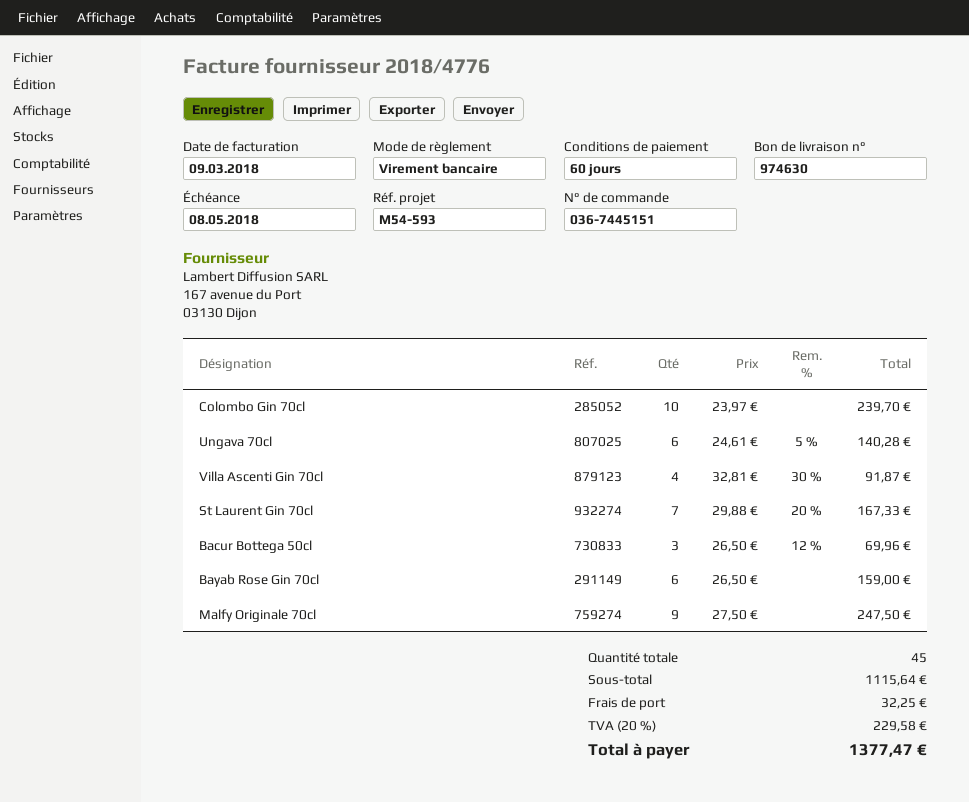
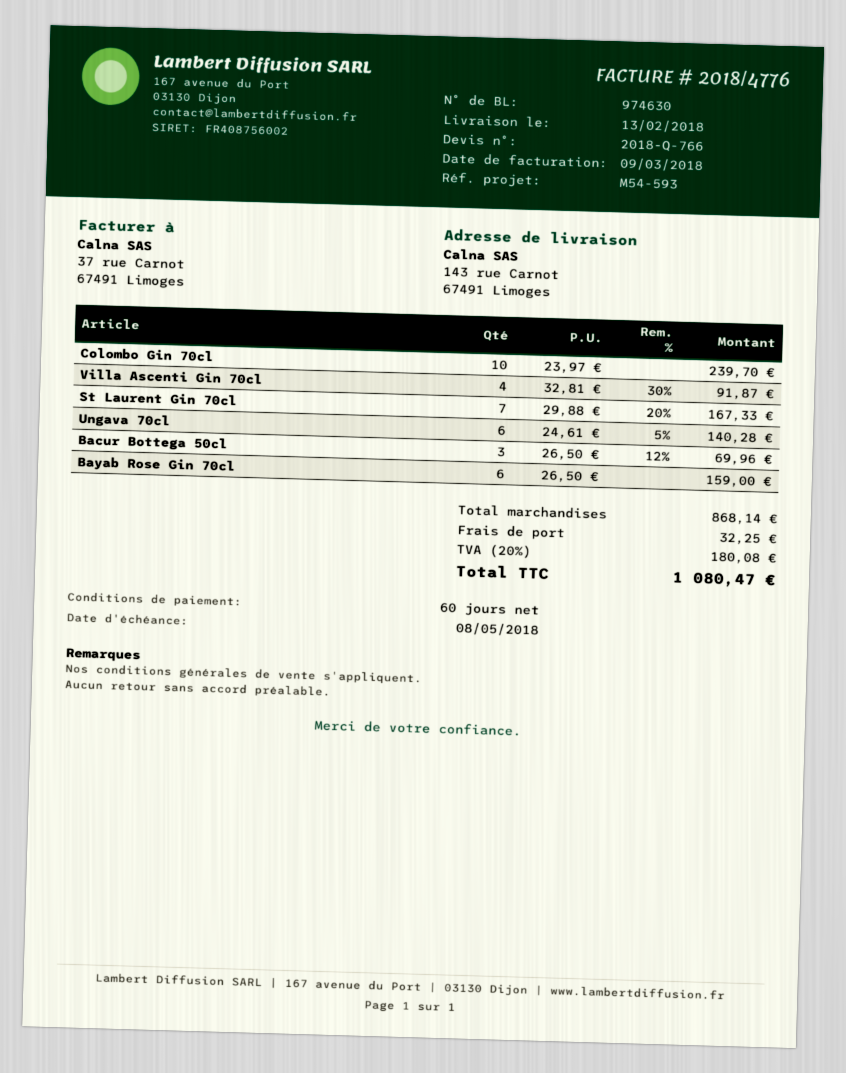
Malfy Originale 70cl: 9 x 27.50 = 247.50 -> none
subtotal: 1115.64 -> 868.14
tax: 20% = 229.58 -> 20% = 180.08
total: 1377.47 -> 1080.47

